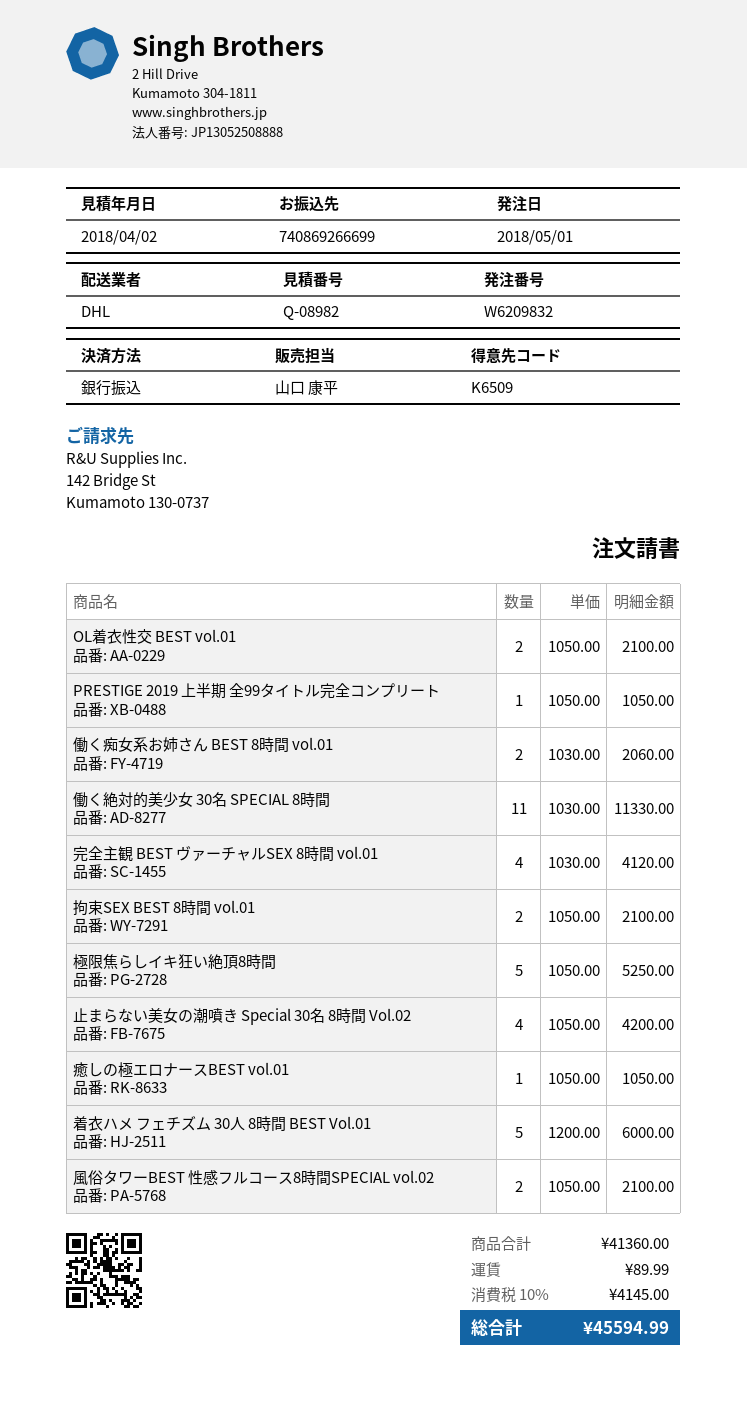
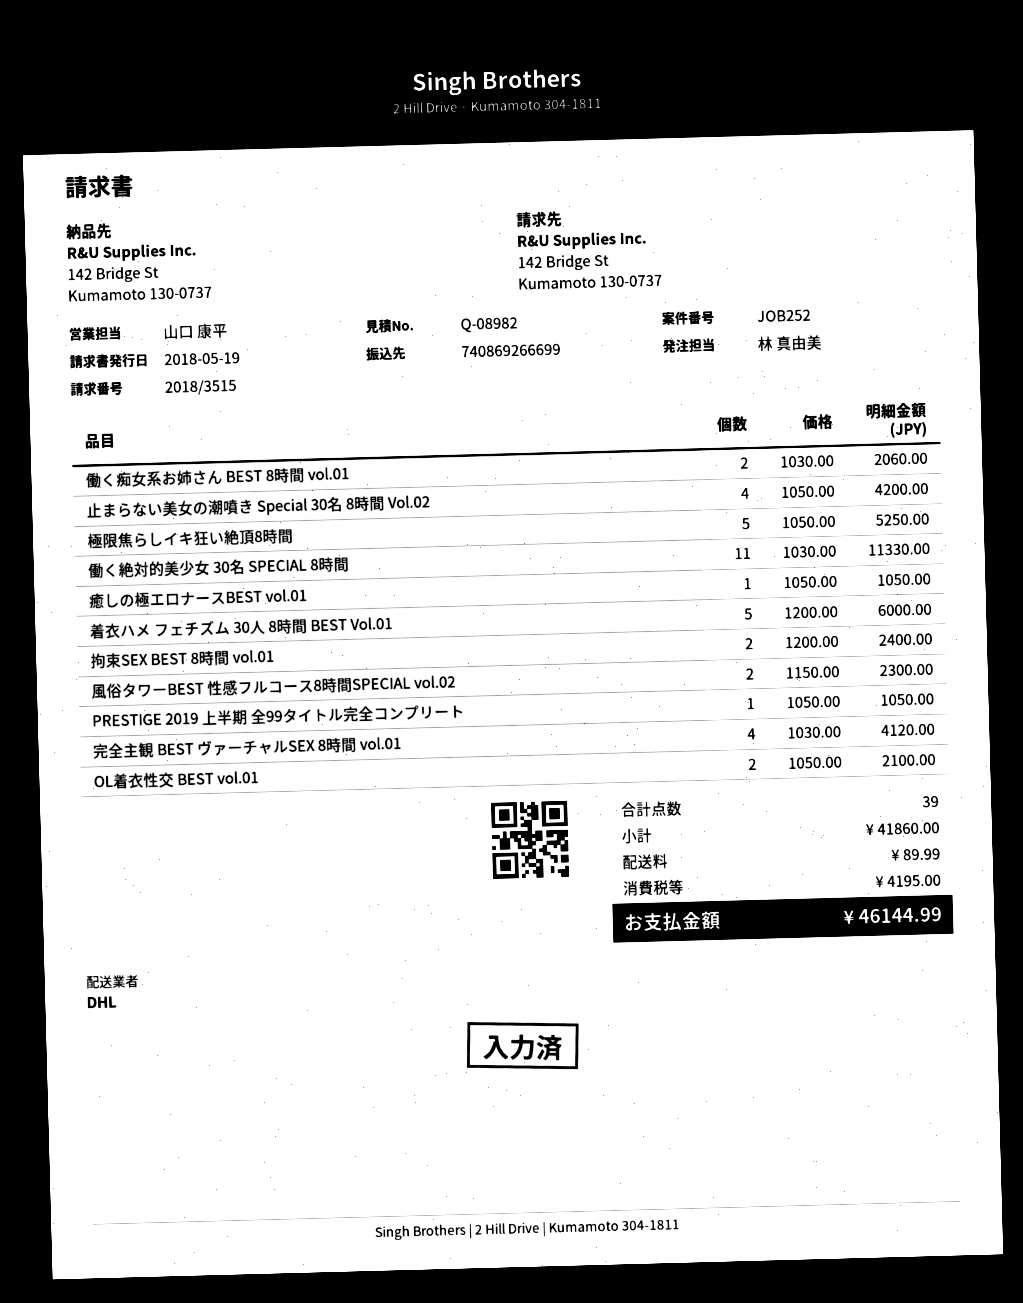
拘束SEX BEST 8時間 vol.01: 2 x 1050.00 = 2100.00 -> 2 x 1200.00 = 2400.00
風俗タワーBEST 性感フルコース8時間SPECIAL vol.02: 2 x 1050.00 = 2100.00 -> 2 x 1150.00 = 2300.00
subtotal: 41360.00 -> 41860.00
tax: 4145.00 -> 4195.00
total: 45594.99 -> 46144.99

